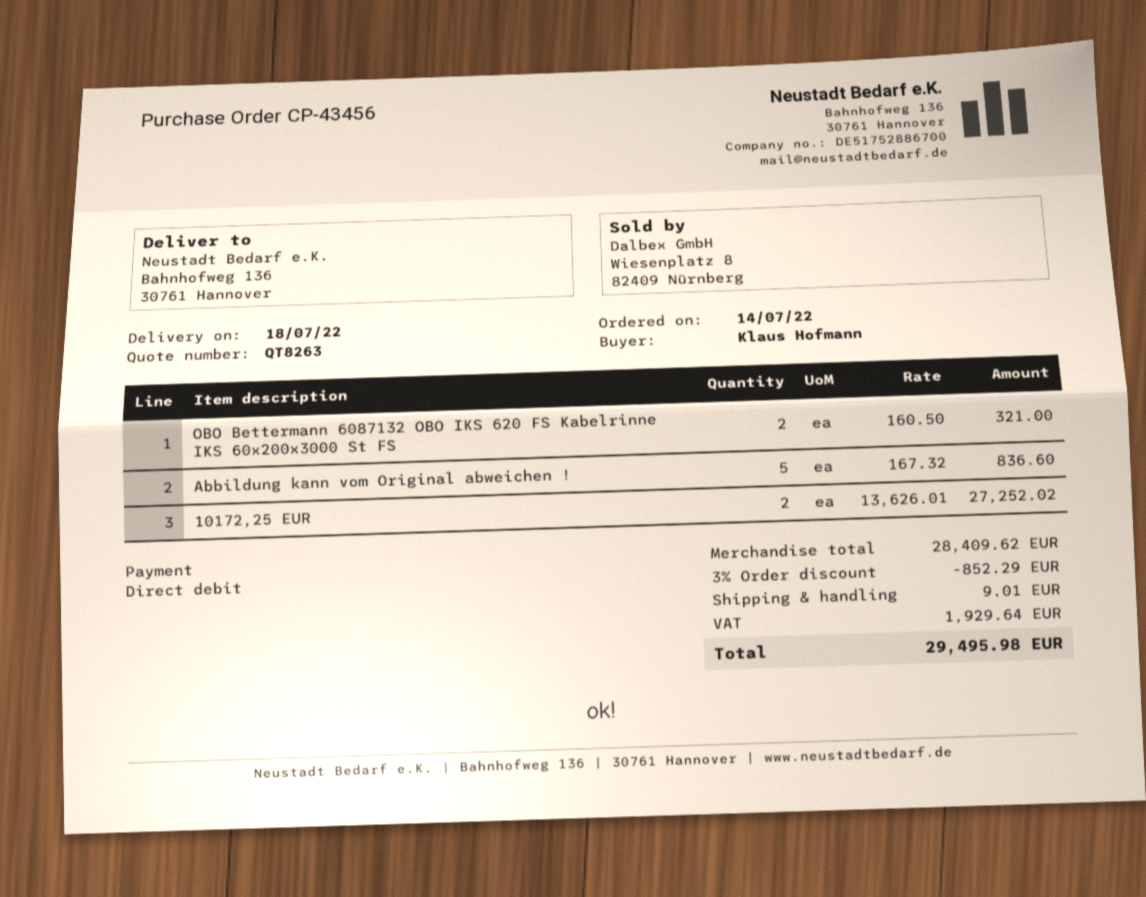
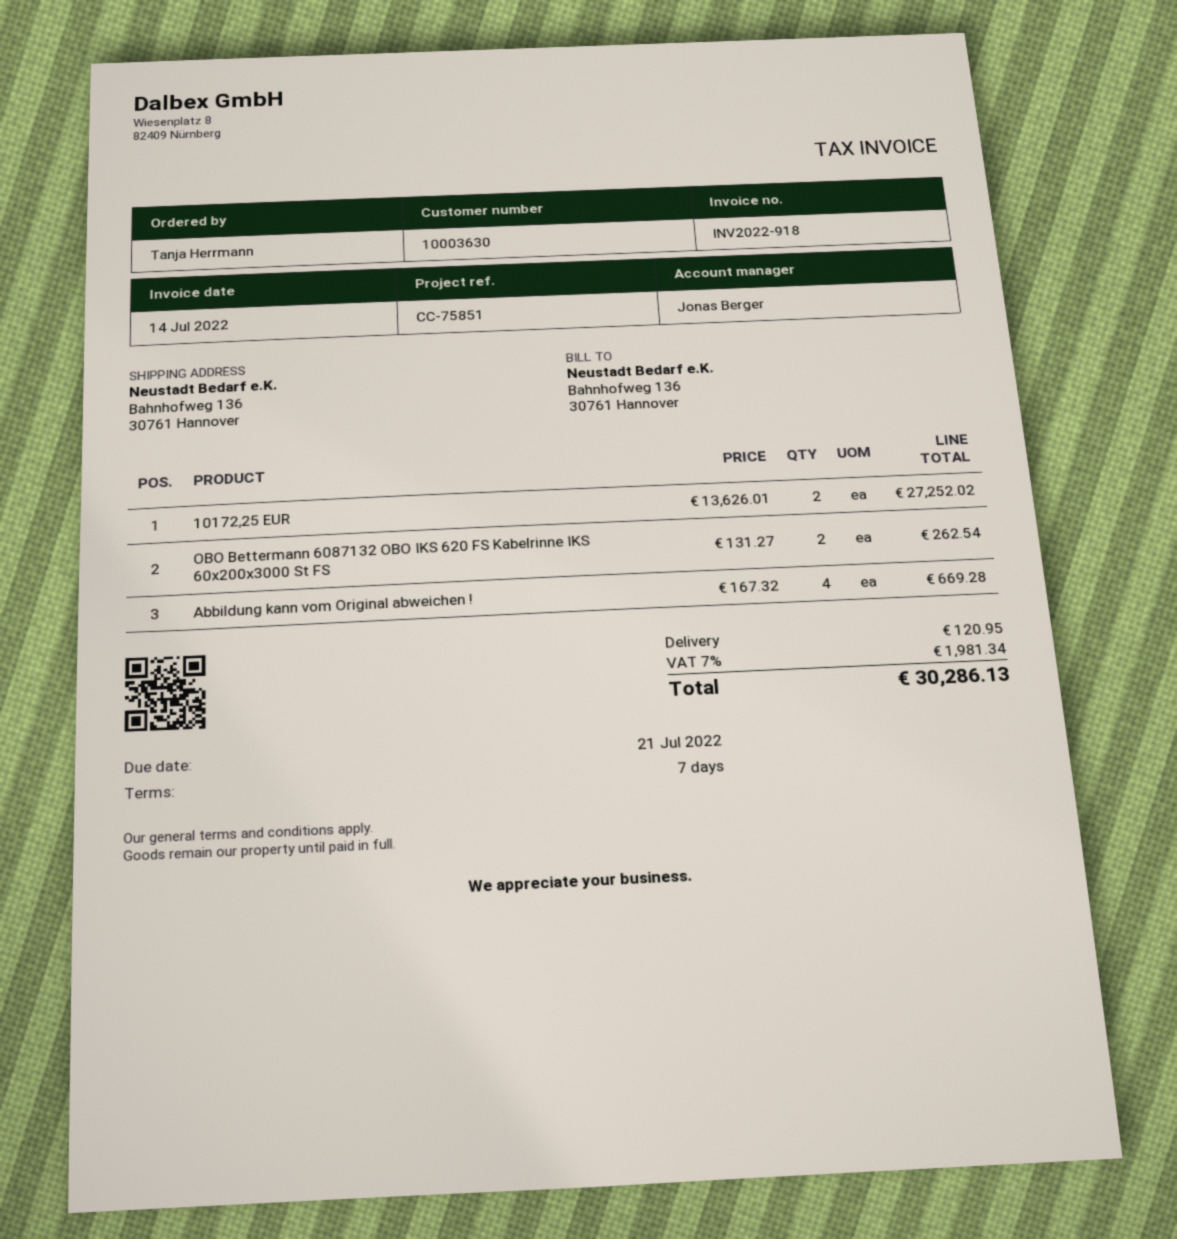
ordered by: Klaus Hofmann -> Tanja Herrmann
OBO Bettermann 6087132 OBO IKS 620 FS Kabelrinne IKS 60x200x3000 St FS: 2 x 160.50 = 321.00 -> 2 x 131.27 = 262.54
Abbildung kann vom Original abweichen !: 5 x 167.32 = 836.60 -> 4 x 167.32 = 669.28
discount: 3% = 852.29 -> none
shipping: 9.01 -> 120.95
tax: 1929.64 -> 1981.34
total: 29495.98 -> 30286.13

